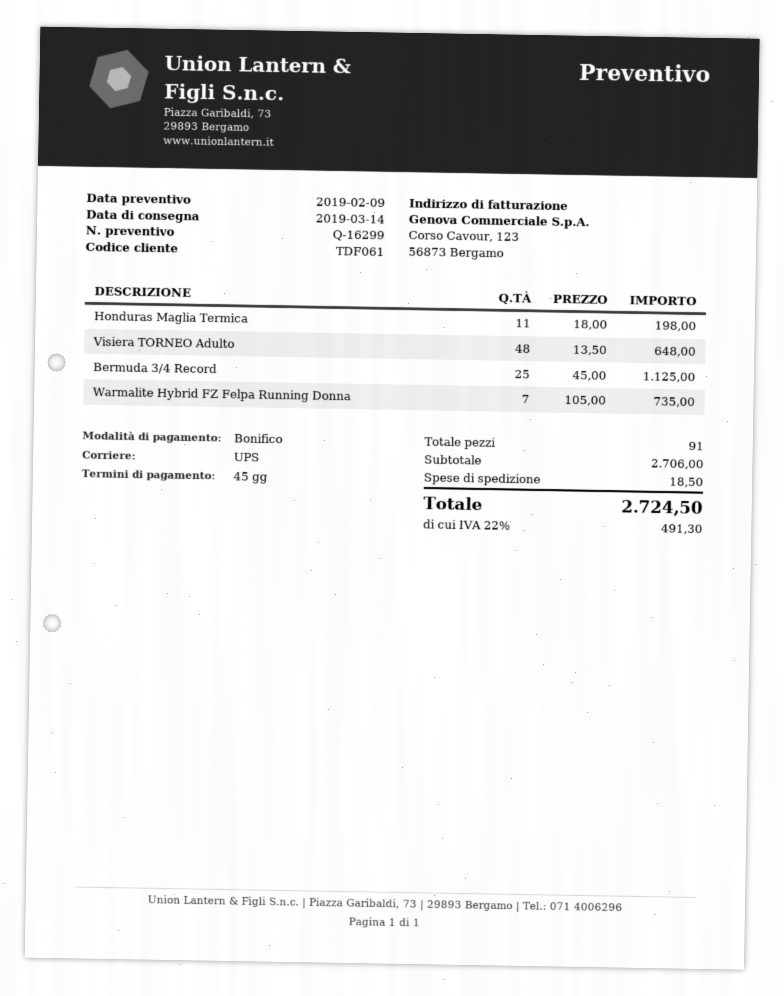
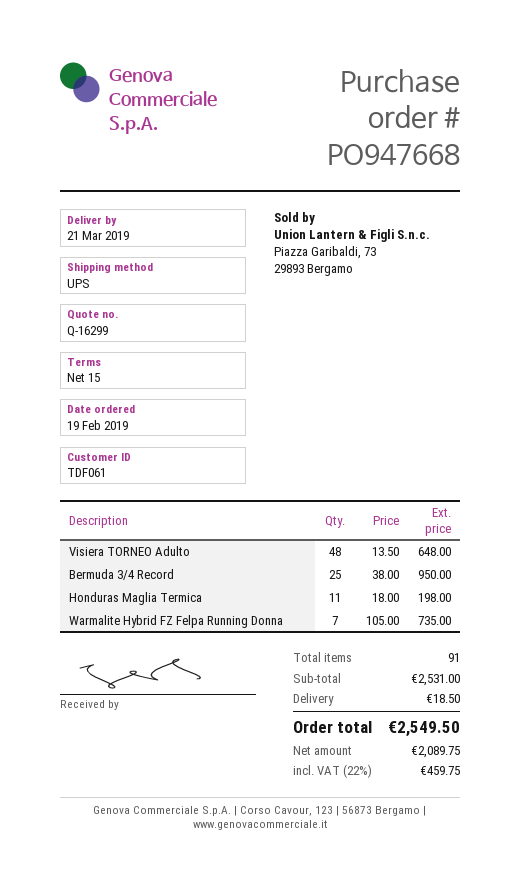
delivery date: 2019-03-14 -> 2019-03-21
payment terms: 45 days -> 15 days
Bermuda 3/4 Record: 25 x 45.00 = 1125.00 -> 25 x 38.00 = 950.00
subtotal: 2706.00 -> 2531.00
tax: 22% = 491.30 -> 22% = 459.75
total: 2724.50 -> 2549.50

